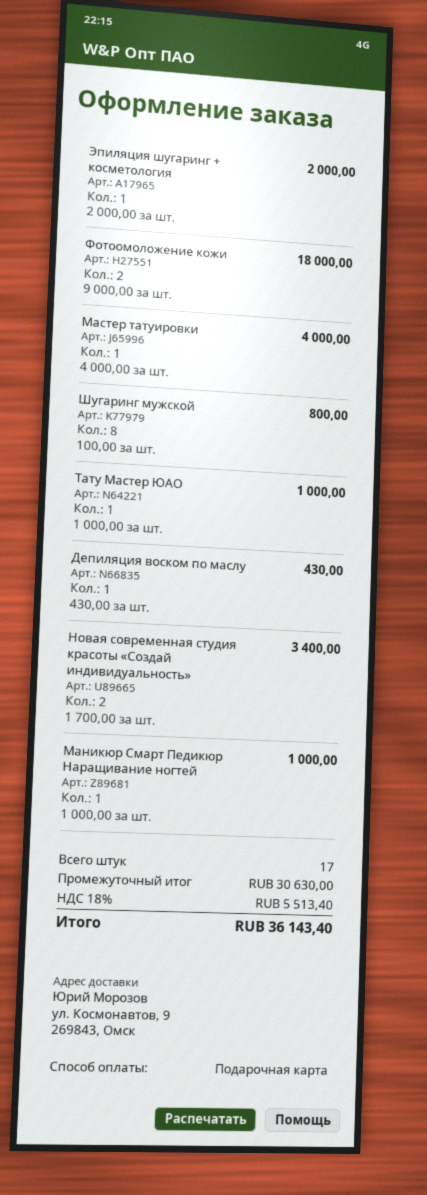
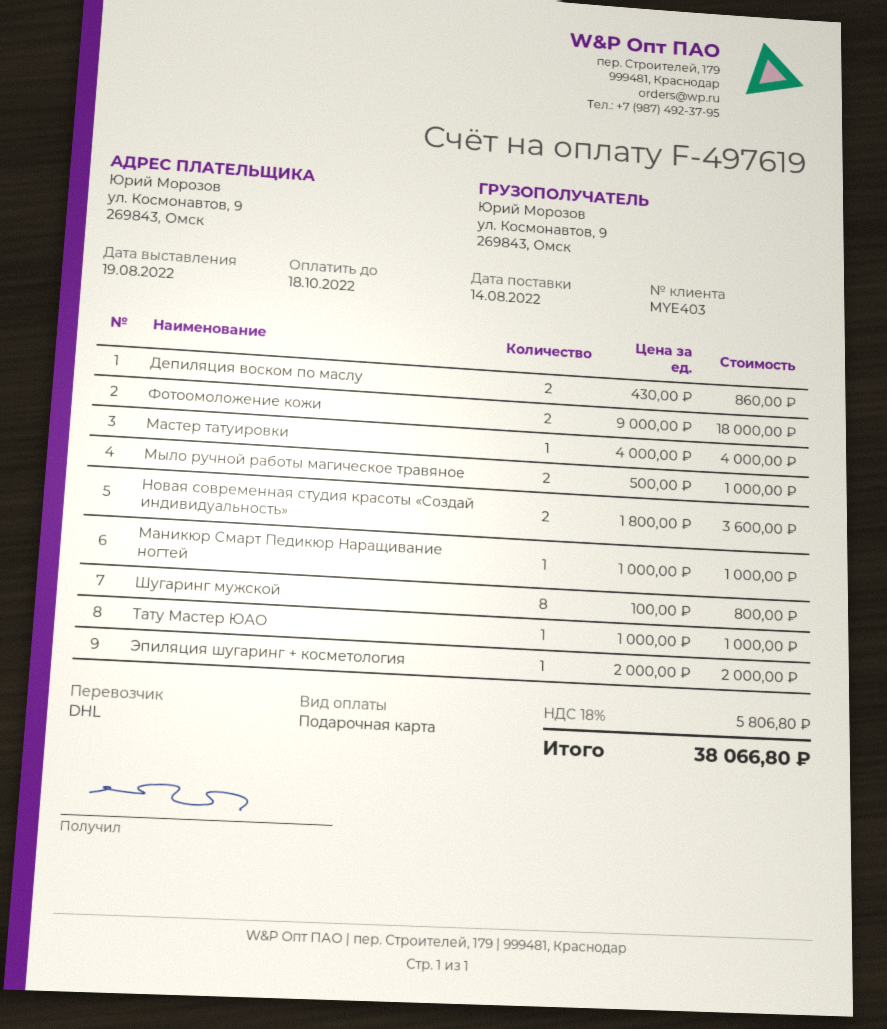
Депиляция воском по маслу: 1 x 430.00 = 430.00 -> 2 x 430.00 = 860.00
Новая современная студия красоты «Создай индивидуальность»: 2 x 1700.00 = 3400.00 -> 2 x 1800.00 = 3600.00
Мыло ручной работы магическое травяное: none -> 2 x 500.00 = 1000.00
tax: 18% = 5513.40 -> 18% = 5806.80
total: 36143.40 -> 38066.80

